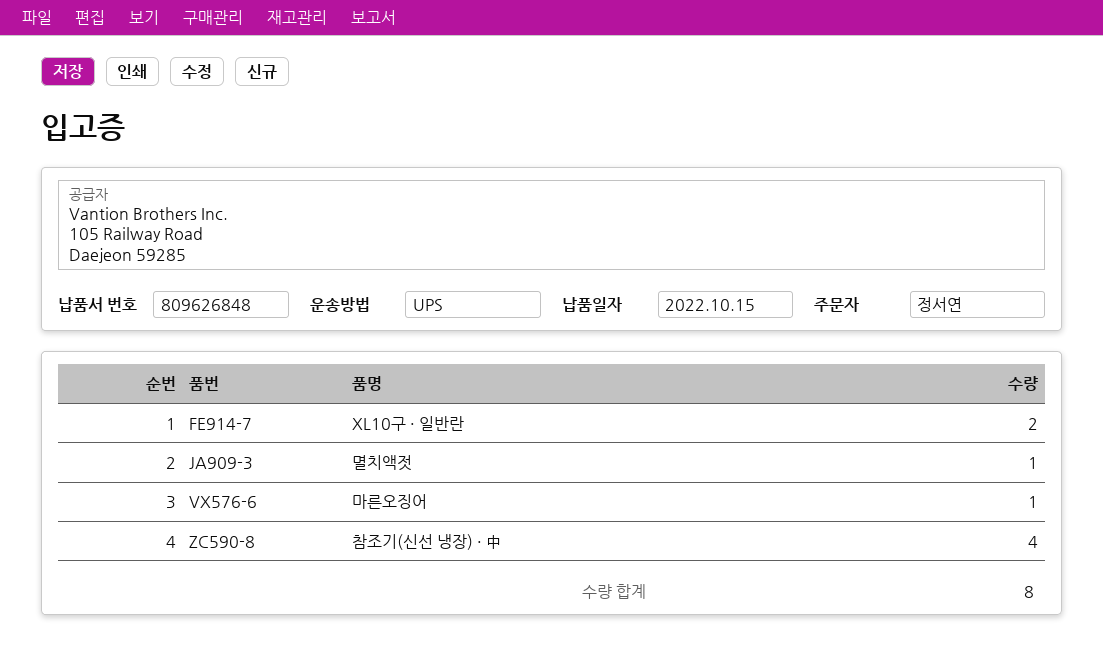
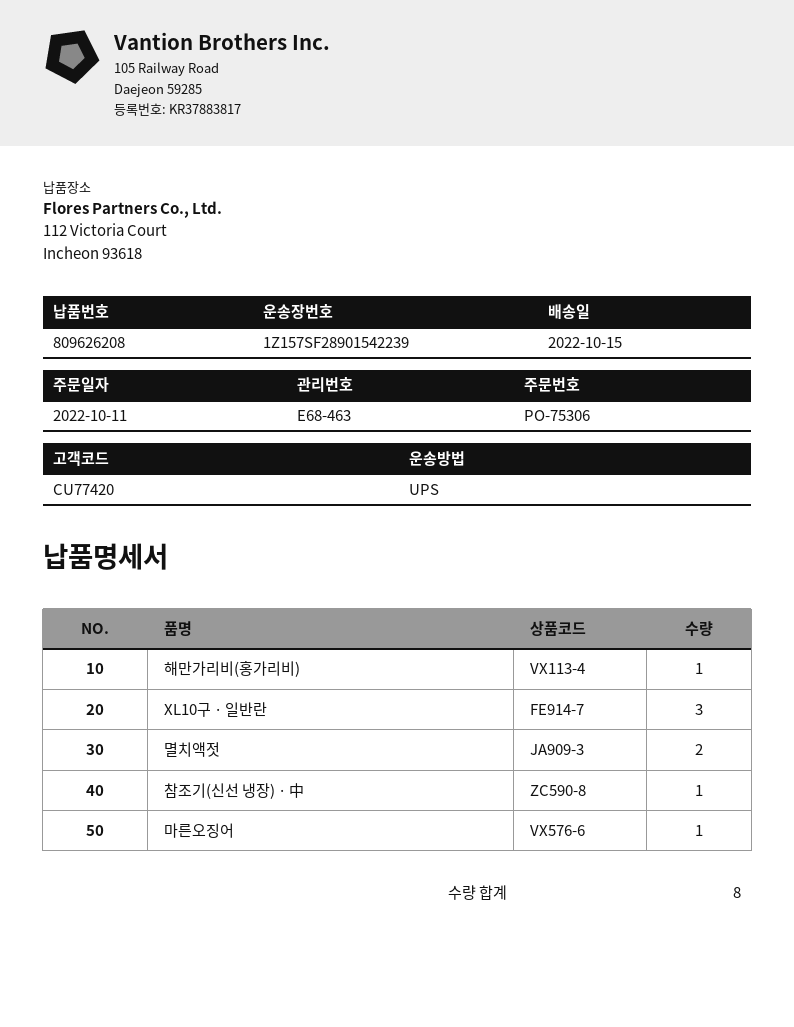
delivery note number: 809626848 -> 809626208
XL10구 · 일반란: 2 -> 3
멸치액젓: 1 -> 2
참조기(신선 냉장) · 中: 4 -> 1
해만가리비(홍가리비): none -> 1

